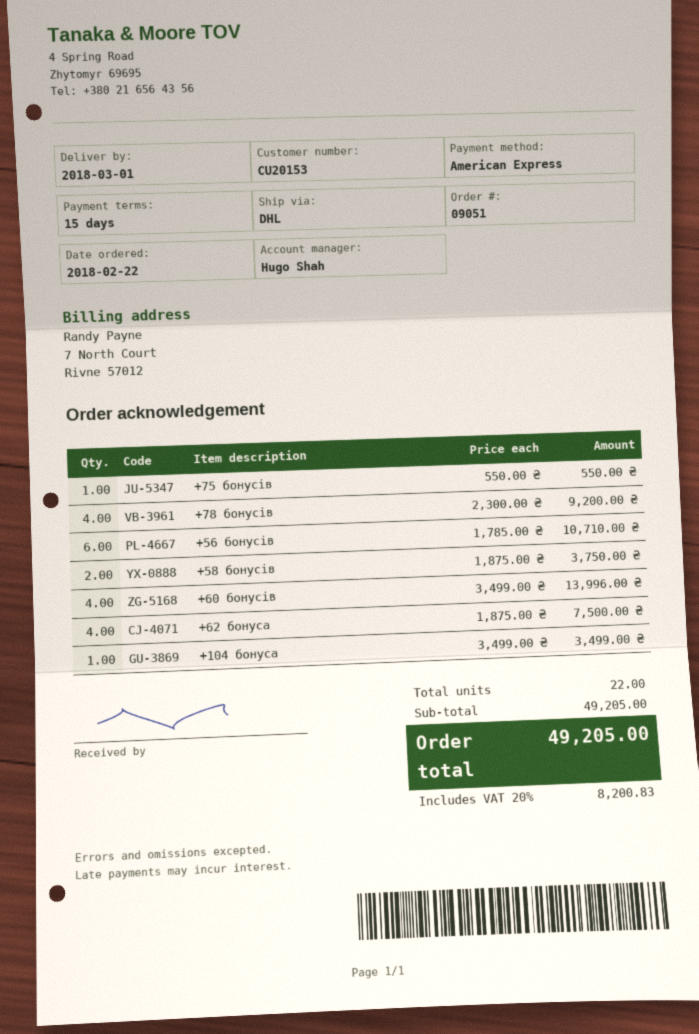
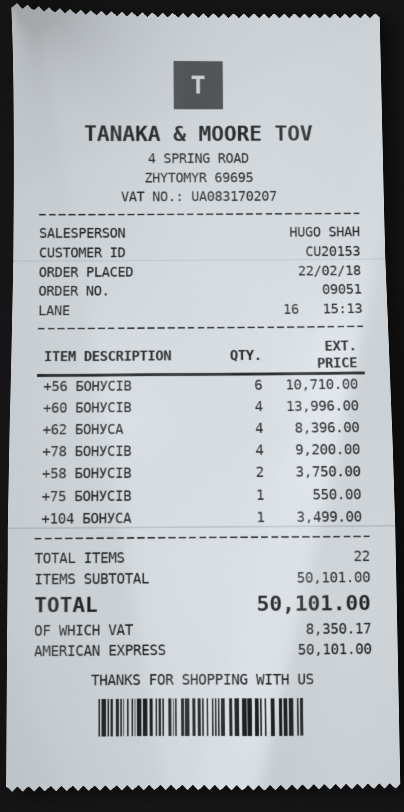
+62 бонуса: 4 for 7500.00 -> 4 for 8396.00
subtotal: 49205.00 -> 50101.00
tax: 8200.83 -> 8350.17
total: 49205.00 -> 50101.00

